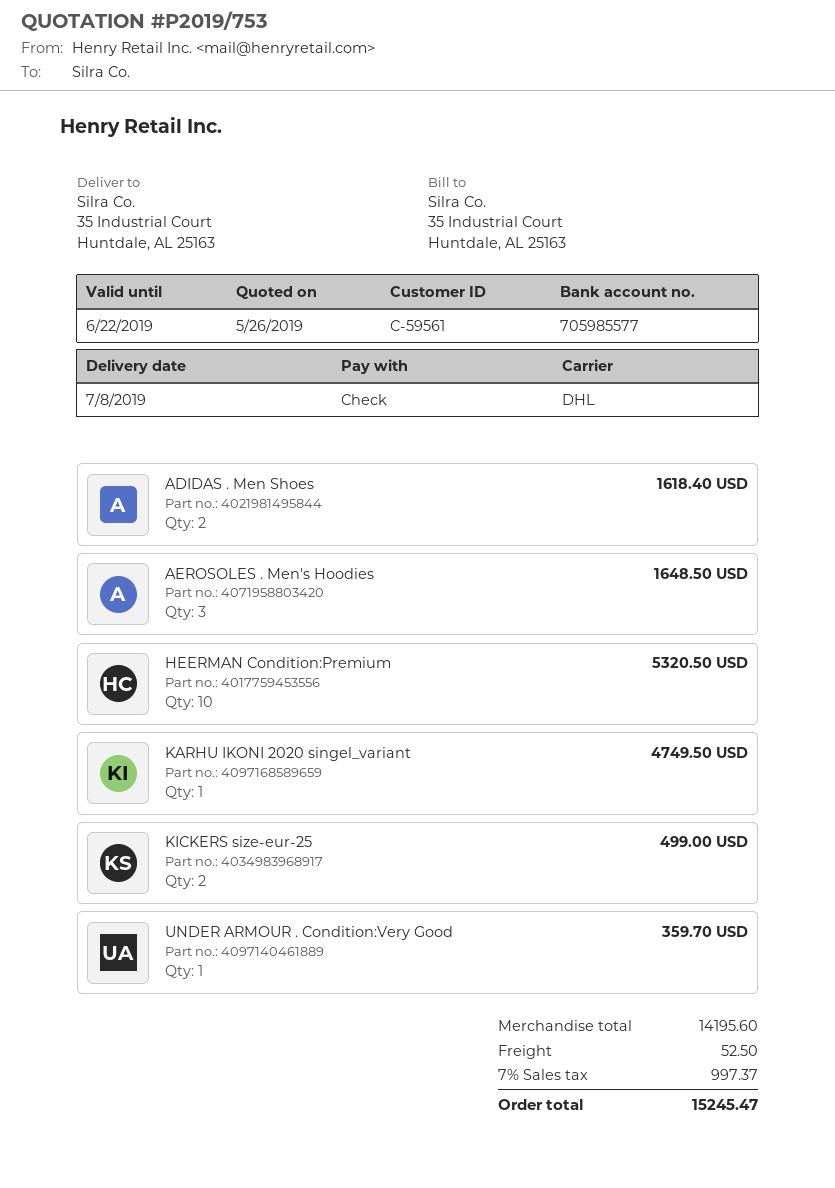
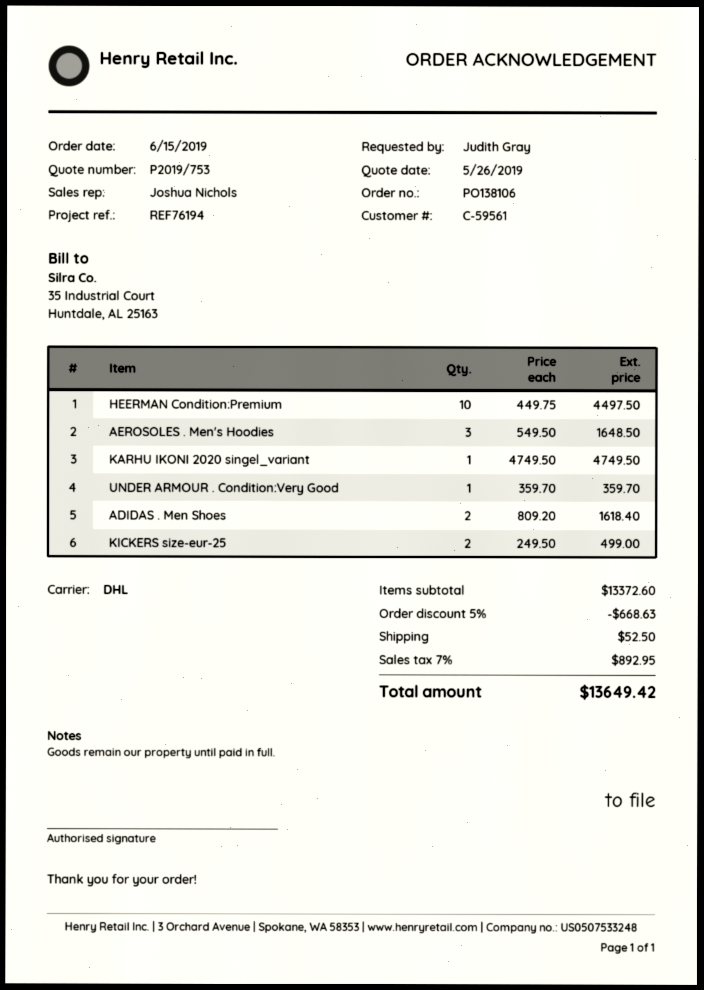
HEERMAN Condition:Premium: 10 for 5320.50 -> 10 for 4497.50
subtotal: 14195.60 -> 13372.60
discount: none -> 5% = 668.63
tax: 7% = 997.37 -> 7% = 892.95
total: 15245.47 -> 13649.42

